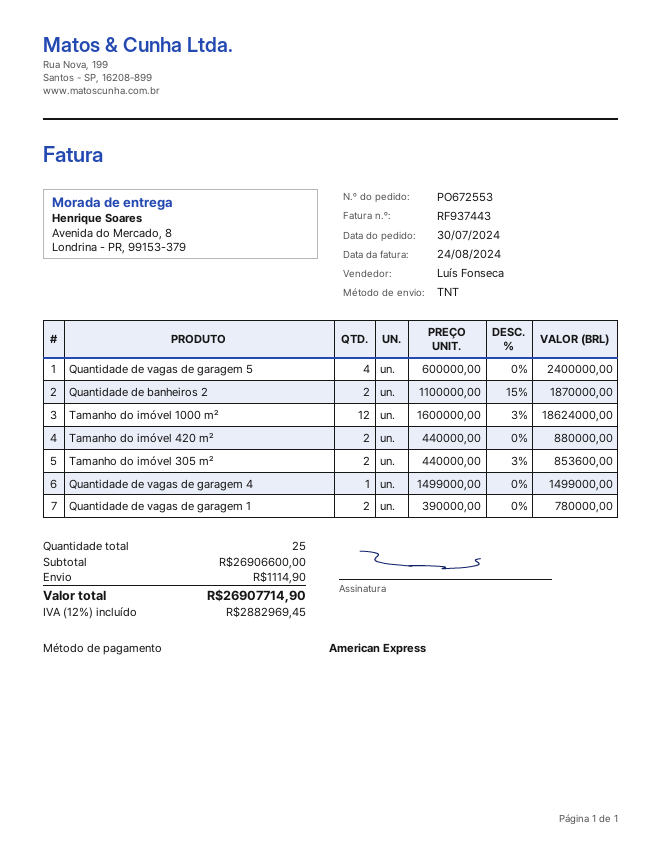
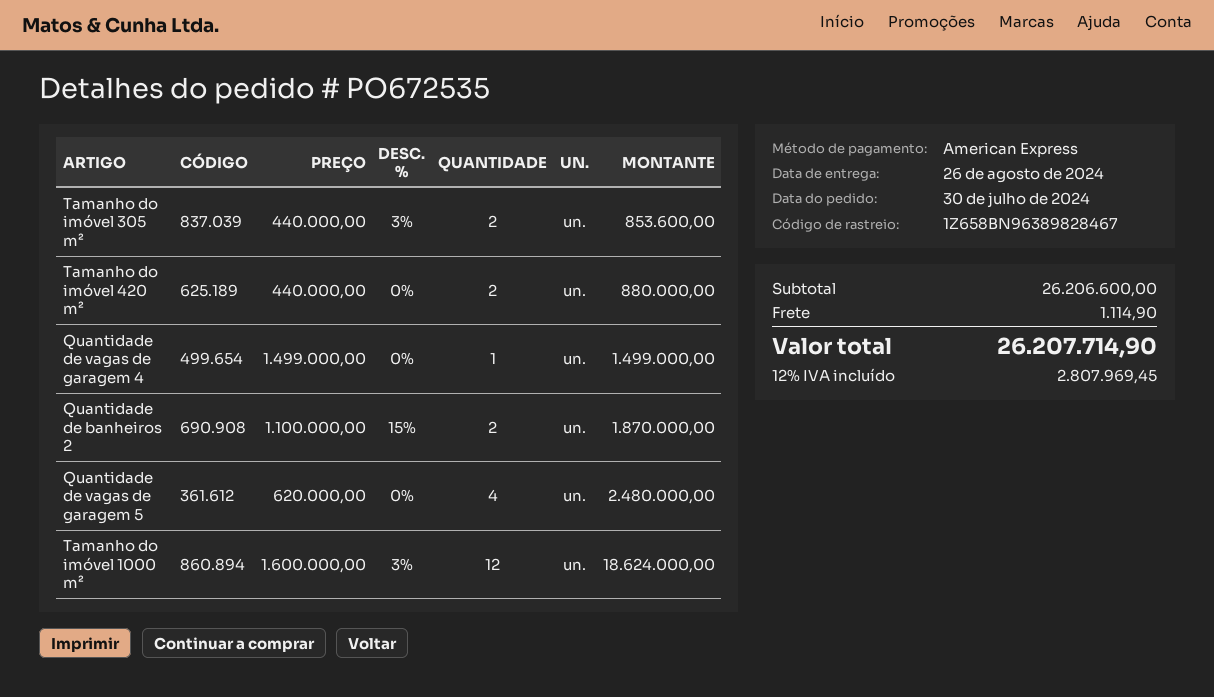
order number: PO672553 -> PO672535
Quantidade de vagas de garagem 5: 4 x 600000.00 = 2400000.00 -> 4 x 620000.00 = 2480000.00
Quantidade de vagas de garagem 1: 2 x 390000.00 = 780000.00 -> none
subtotal: 26906600.00 -> 26206600.00
tax: 12% = 2882969.45 -> 12% = 2807969.45
total: 26907714.90 -> 26207714.90

